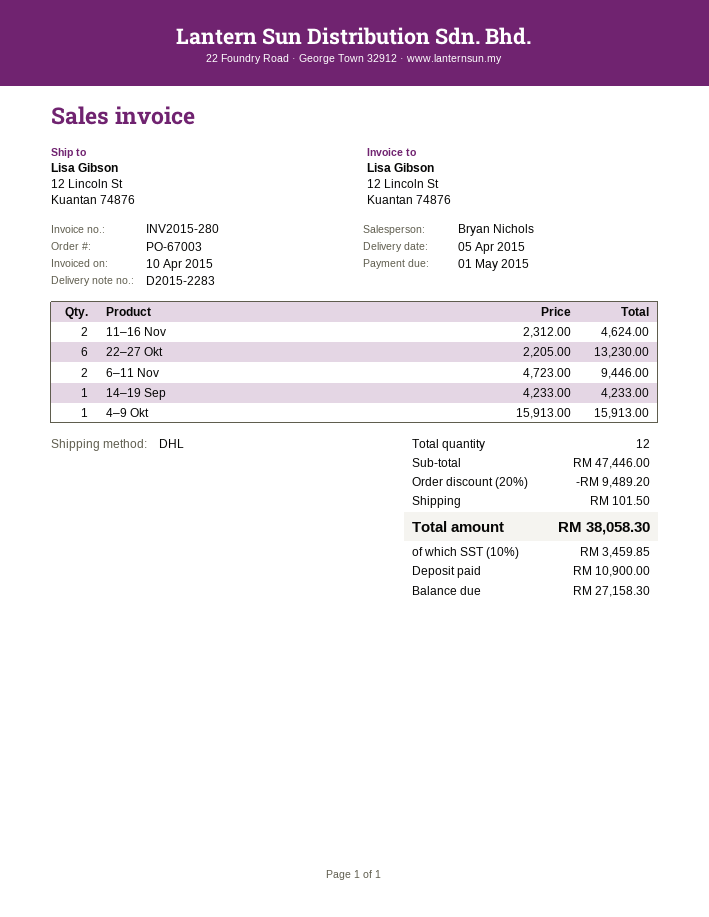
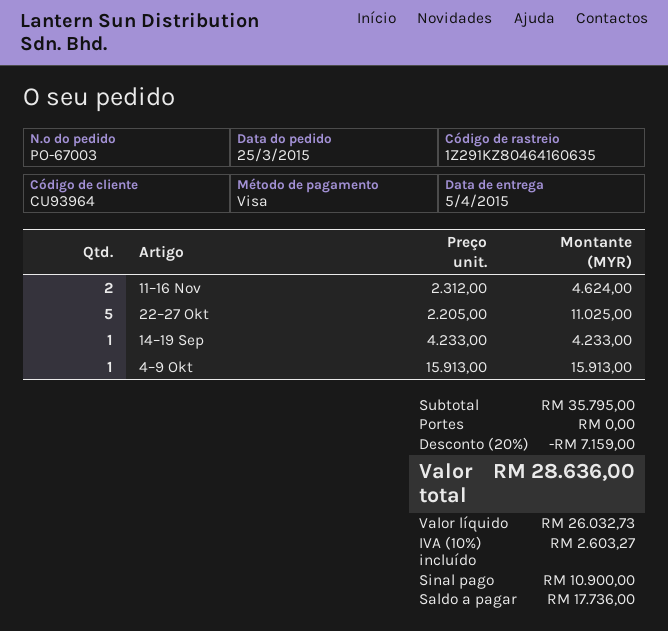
22–27 Okt: 6 x 2205.00 = 13230.00 -> 5 x 2205.00 = 11025.00
6–11 Nov: 2 x 4723.00 = 9446.00 -> none
subtotal: 47446.00 -> 35795.00
discount: 20% = 9489.20 -> 20% = 7159.00
shipping: 101.50 -> 0.00
tax: 10% = 3459.85 -> 10% = 2603.27
total: 38058.30 -> 28636.00
balance: 27158.30 -> 17736.00

